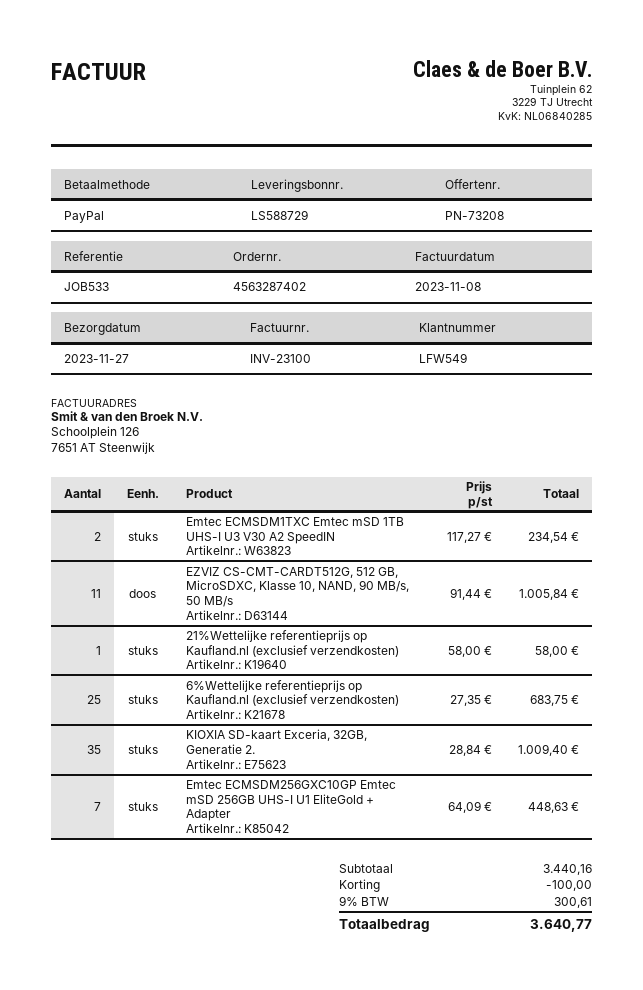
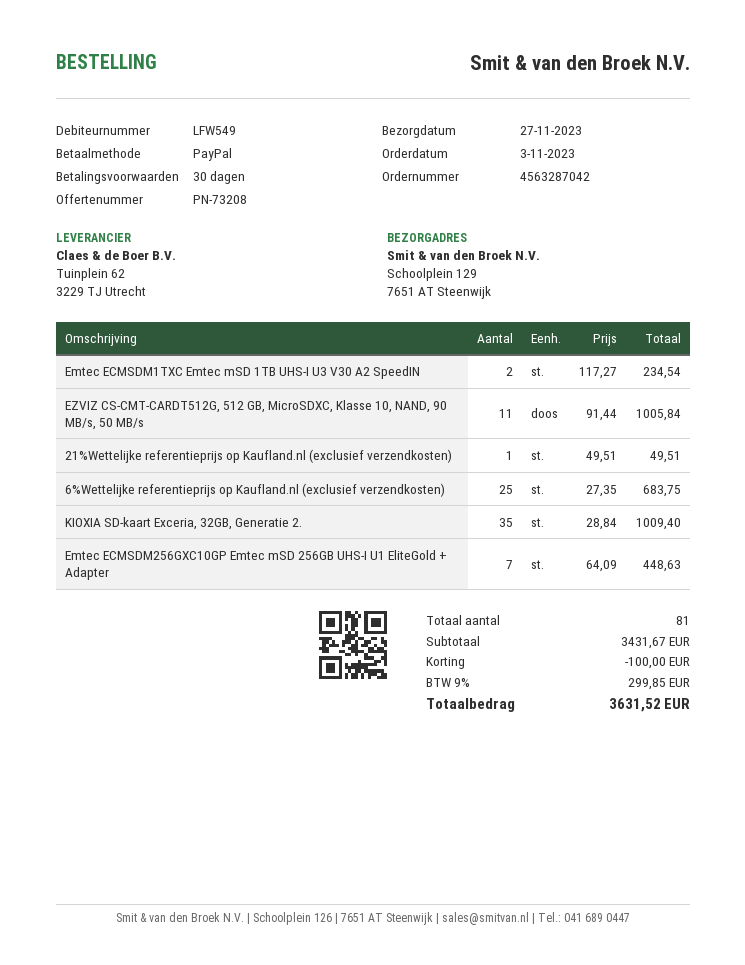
order number: 4563287402 -> 4563287042
21%Wettelijke referentieprijs op Kaufland.nl (exclusief verzendkosten): 1 x 58.00 = 58.00 -> 1 x 49.51 = 49.51
subtotal: 3440.16 -> 3431.67
tax: 9% = 300.61 -> 9% = 299.85
total: 3640.77 -> 3631.52

